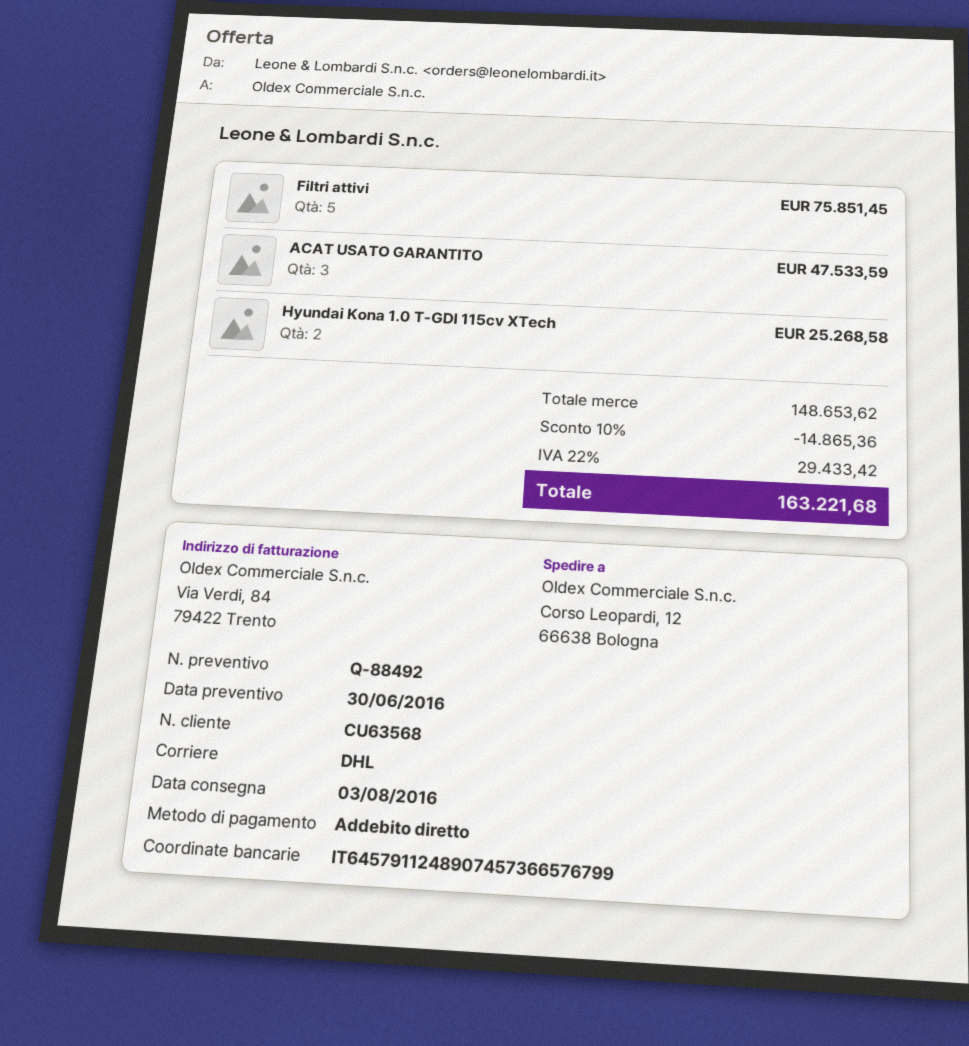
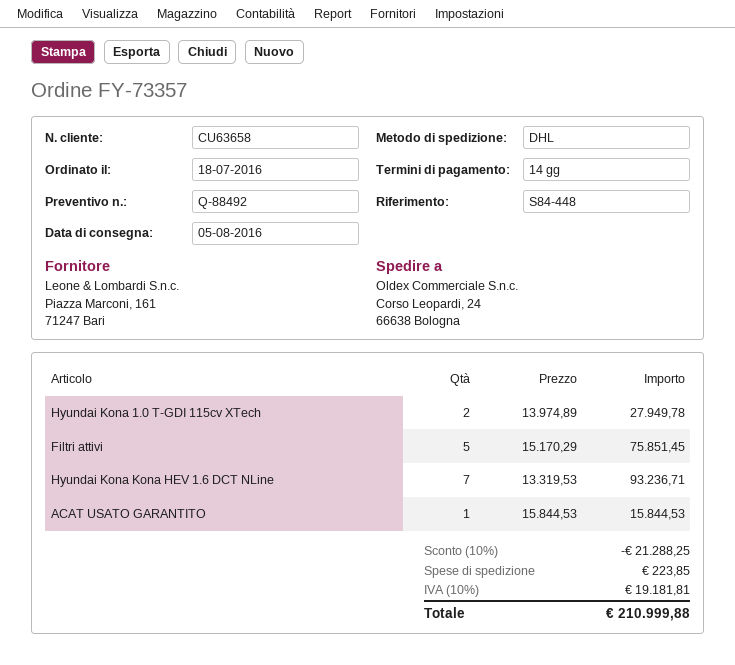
delivery date: 2016-08-03 -> 2016-08-05
customer number: CU63568 -> CU63658
ship to: Corso Leopardi, 12, 66638 Bologna -> Corso Leopardi, 24, 66638 Bologna
ACAT USATO GARANTITO: 3 for 47533.59 -> 1 for 15844.53
Hyundai Kona 1.0 T-GDI 115cv XTech: 2 for 25268.58 -> 2 for 27949.78
Hyundai Kona Kona HEV 1.6 DCT NLine: none -> 7 for 93236.71
discount: 10% = 14865.36 -> 10% = 21288.25
shipping: none -> 223.85
tax: 22% = 29433.42 -> 10% = 19181.81
total: 163221.68 -> 210999.88

